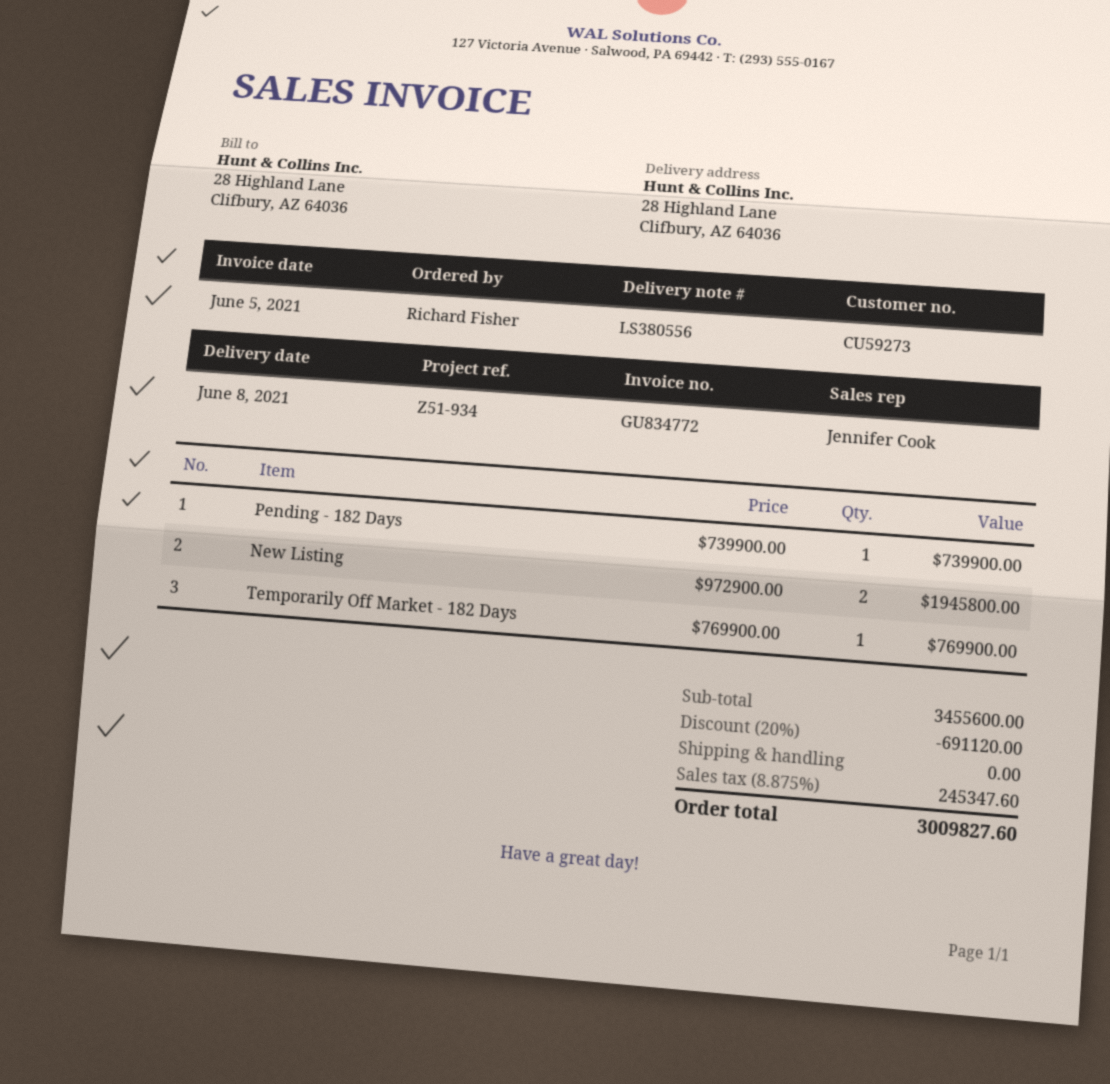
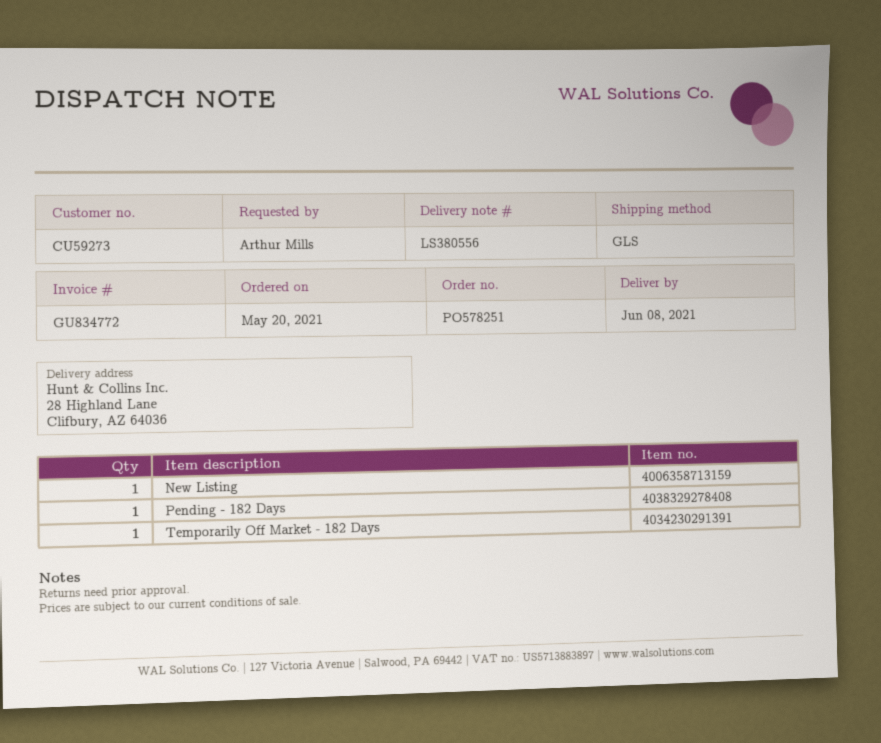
ordered by: Richard Fisher -> Arthur Mills
New Listing: 2 -> 1

